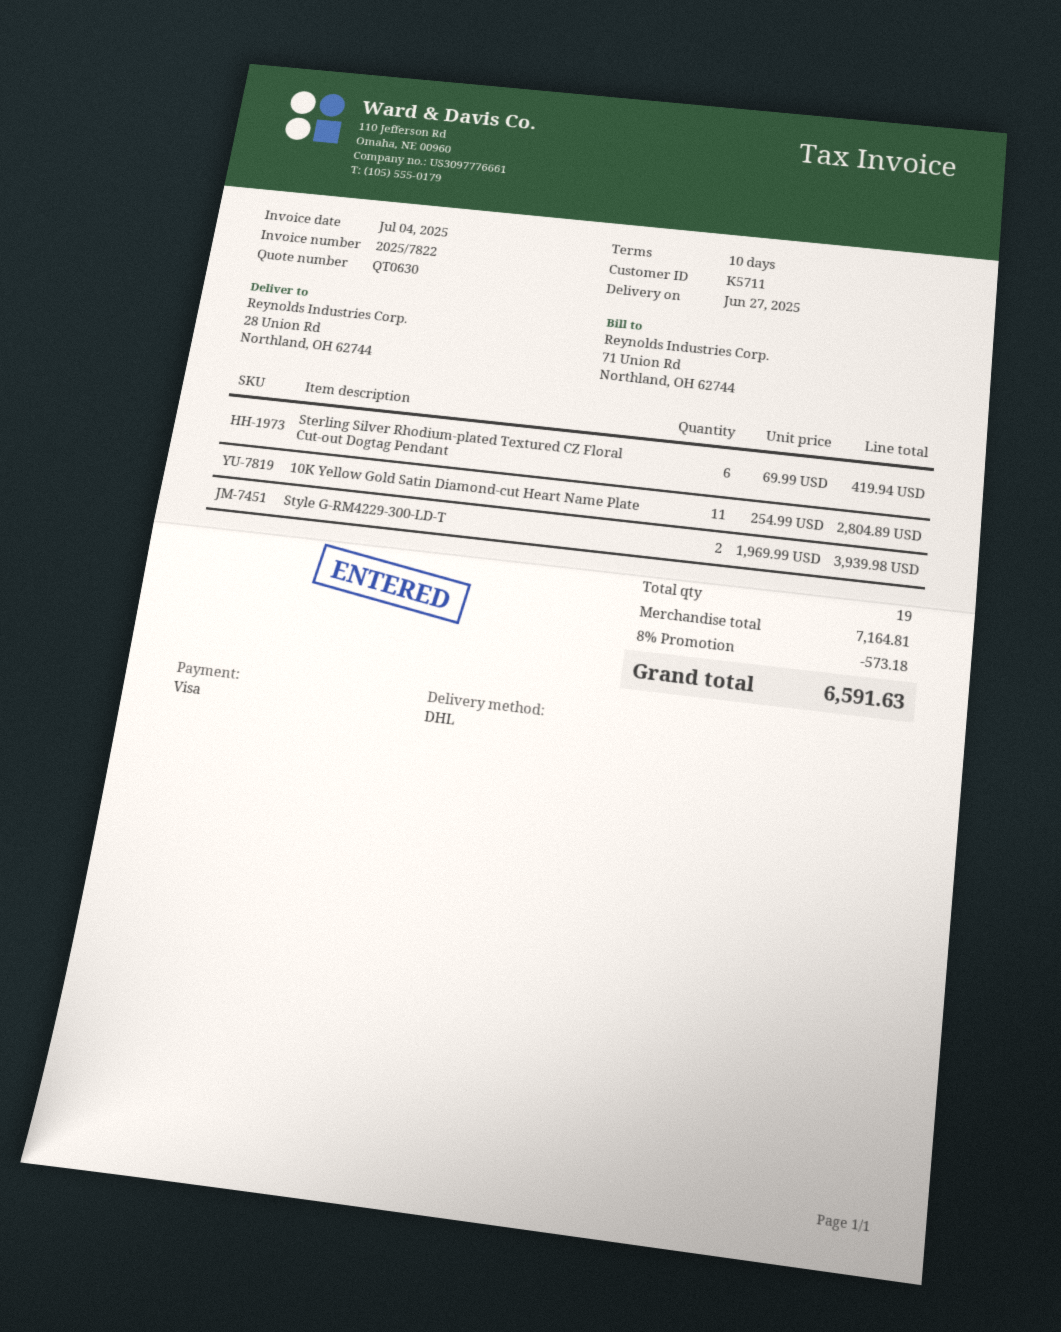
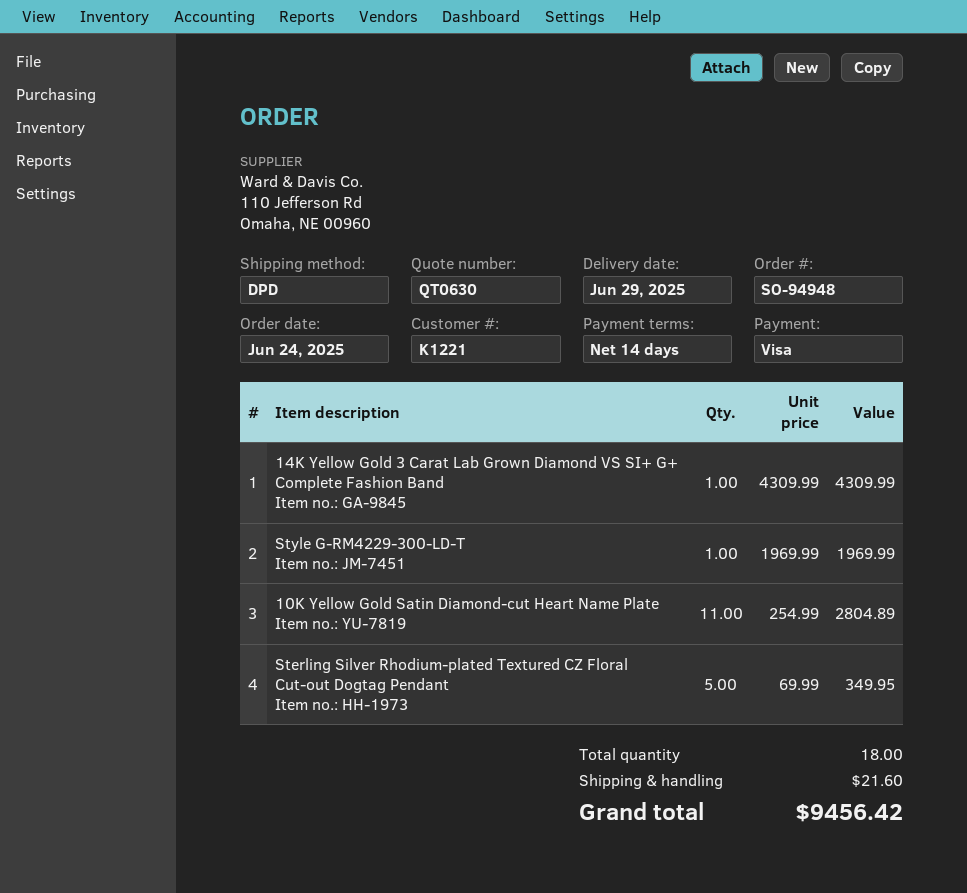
delivery date: 2025-06-27 -> 2025-06-29
payment terms: 10 days -> 14 days
customer number: K5711 -> K1221
shipping method: DHL -> DPD
Sterling Silver Rhodium-plated Textured CZ Floral Cut-out Dogtag Pendant: 6 x 69.99 = 419.94 -> 5 x 69.99 = 349.95
Style G-RM4229-300-LD-T: 2 x 1969.99 = 3939.98 -> 1 x 1969.99 = 1969.99
14K Yellow Gold 3 Carat Lab Grown Diamond VS SI+ G+ Complete Fashion Band: none -> 1 x 4309.99 = 4309.99
total quantity: 19 -> 18
discount: 8% = 573.18 -> none
shipping: none -> 21.60
total: 6591.63 -> 9456.42

